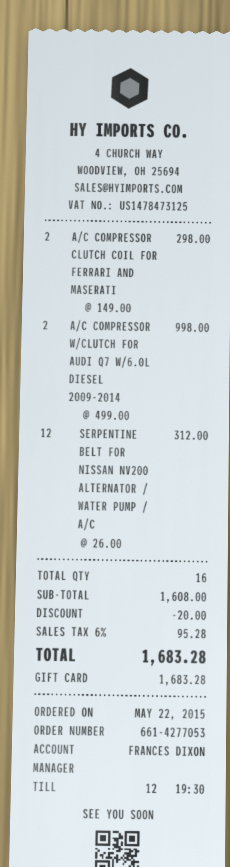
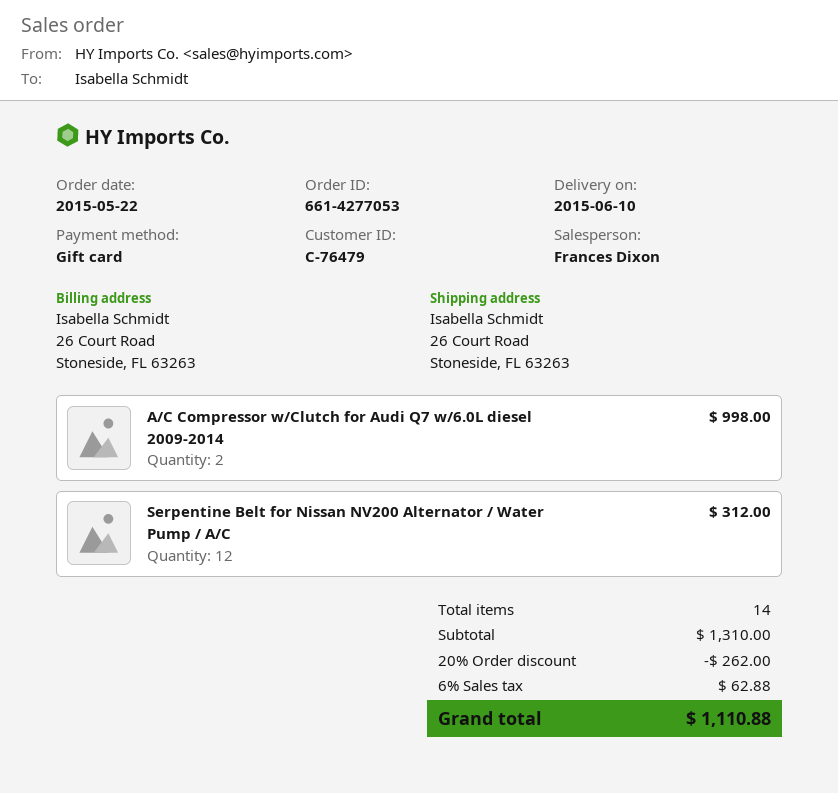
A/C COMPRESSOR CLUTCH COIL FOR FERRARI AND MASERATI: 2 for 298.00 -> none
total quantity: 16 -> 14
subtotal: 1608.00 -> 1310.00
discount: 20.00 -> 262.00
tax: 6% = 95.28 -> 6% = 62.88
total: 1683.28 -> 1110.88

